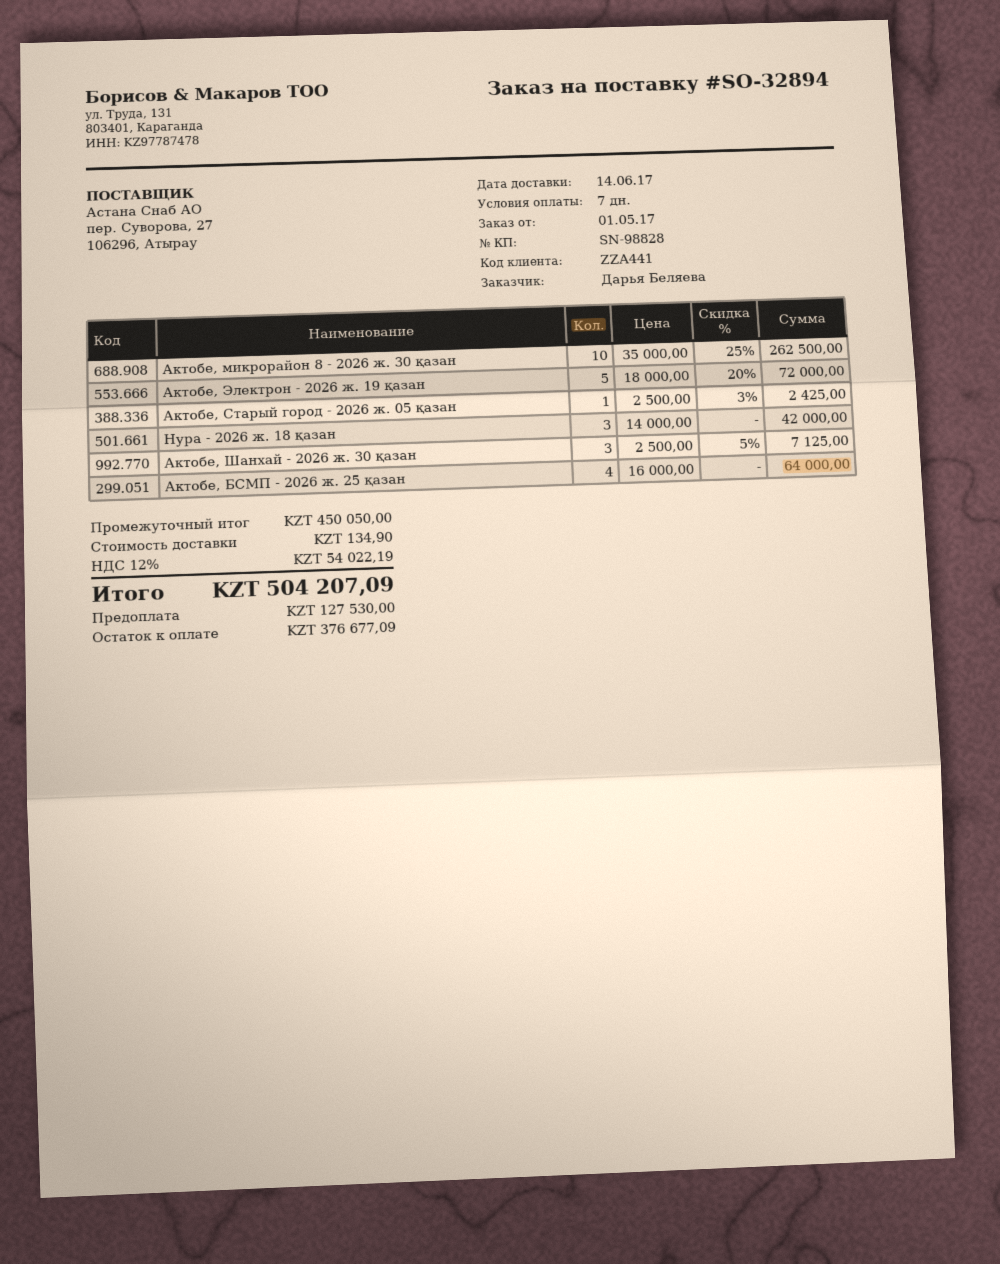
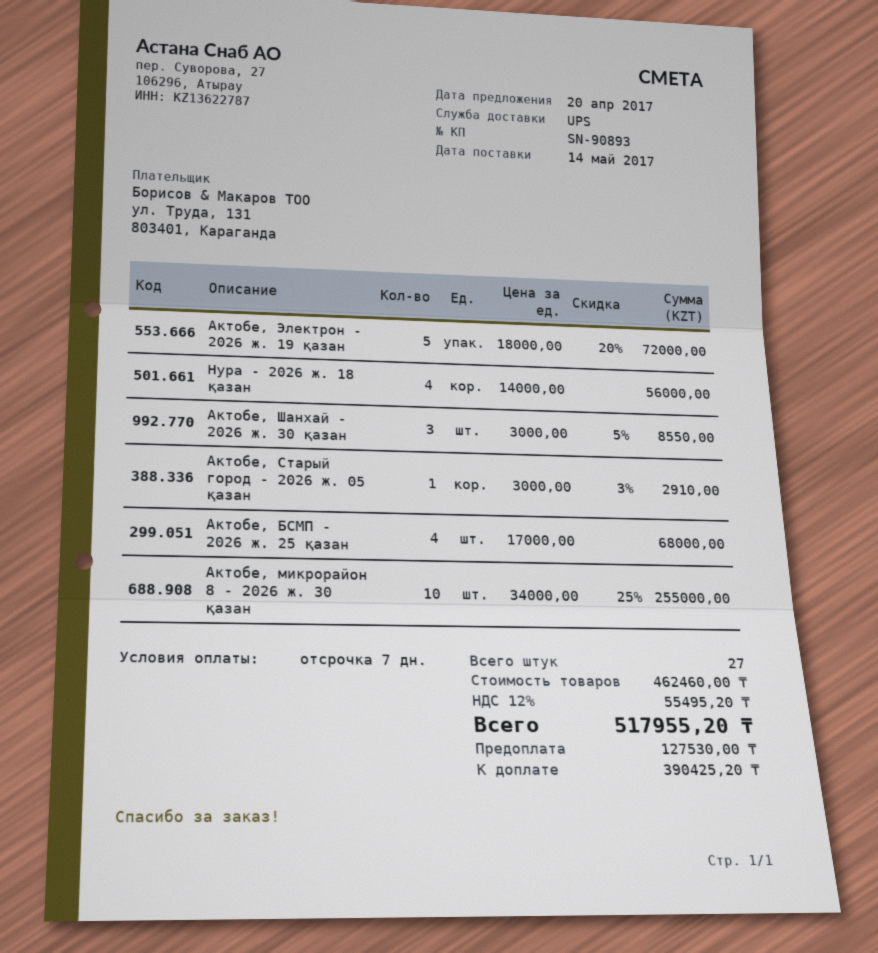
quote number: SN-98828 -> SN-90893
delivery date: 2017-06-14 -> 2017-05-14
Актобе, микрорайон 8 - 2026 ж. 30 қазан: 10 x 35000.00 - 25% = 262500.00 -> 10 x 34000.00 - 25% = 255000.00
Актобе, Старый город - 2026 ж. 05 қазан: 1 x 2500.00 - 3% = 2425.00 -> 1 x 3000.00 - 3% = 2910.00
Нура - 2026 ж. 18 қазан: 3 x 14000.00 = 42000.00 -> 4 x 14000.00 = 56000.00
Актобе, Шанхай - 2026 ж. 30 қазан: 3 x 2500.00 - 5% = 7125.00 -> 3 x 3000.00 - 5% = 8550.00
Актобе, БСМП - 2026 ж. 25 қазан: 4 x 16000.00 = 64000.00 -> 4 x 17000.00 = 68000.00
subtotal: 450050.00 -> 462460.00
shipping: 134.90 -> none
tax: 12% = 54022.19 -> 12% = 55495.20
total: 504207.09 -> 517955.20
balance: 376677.09 -> 390425.20

